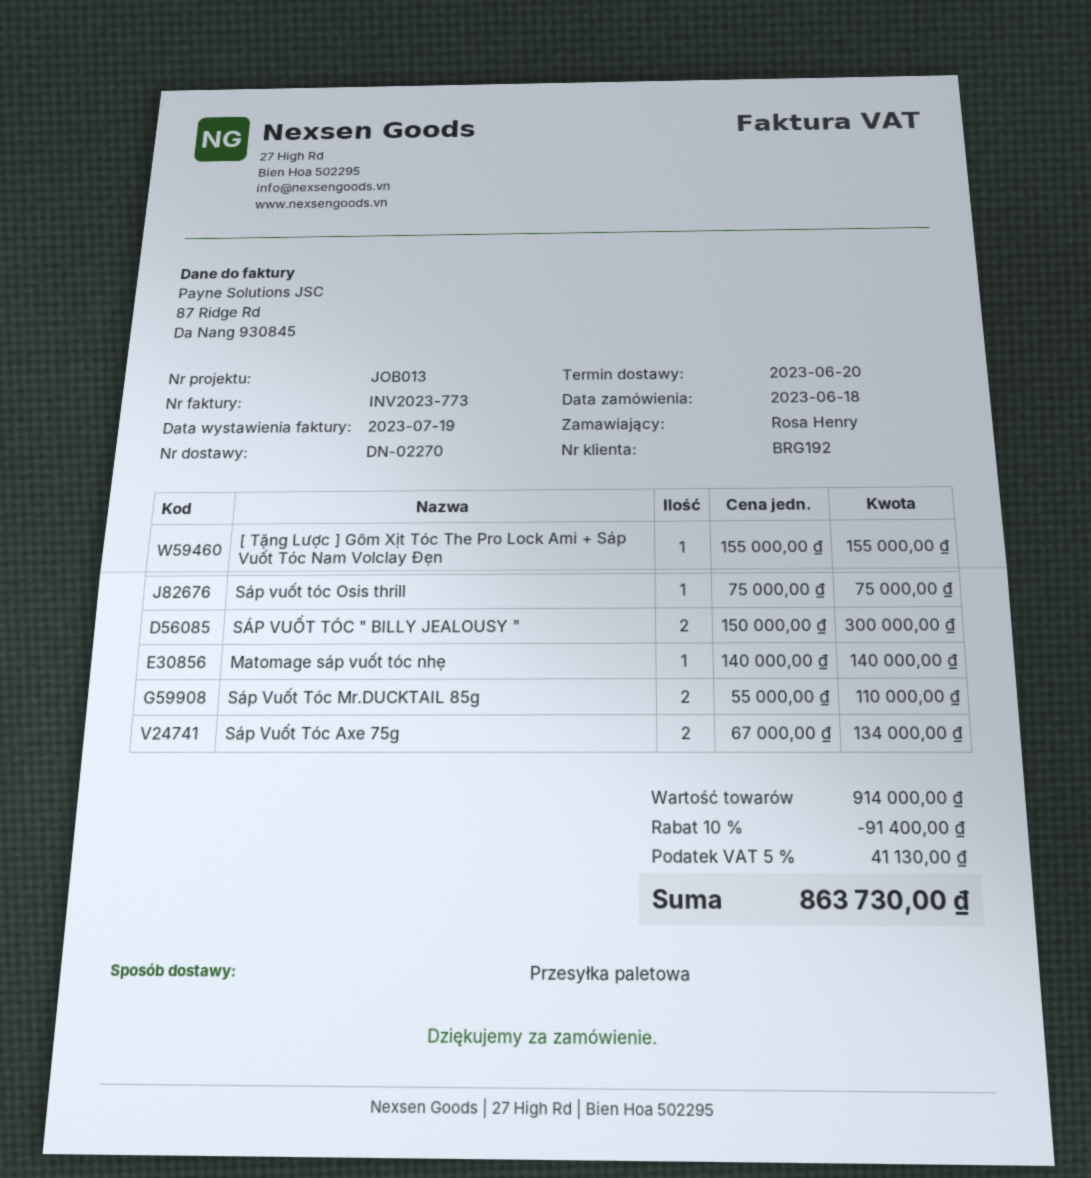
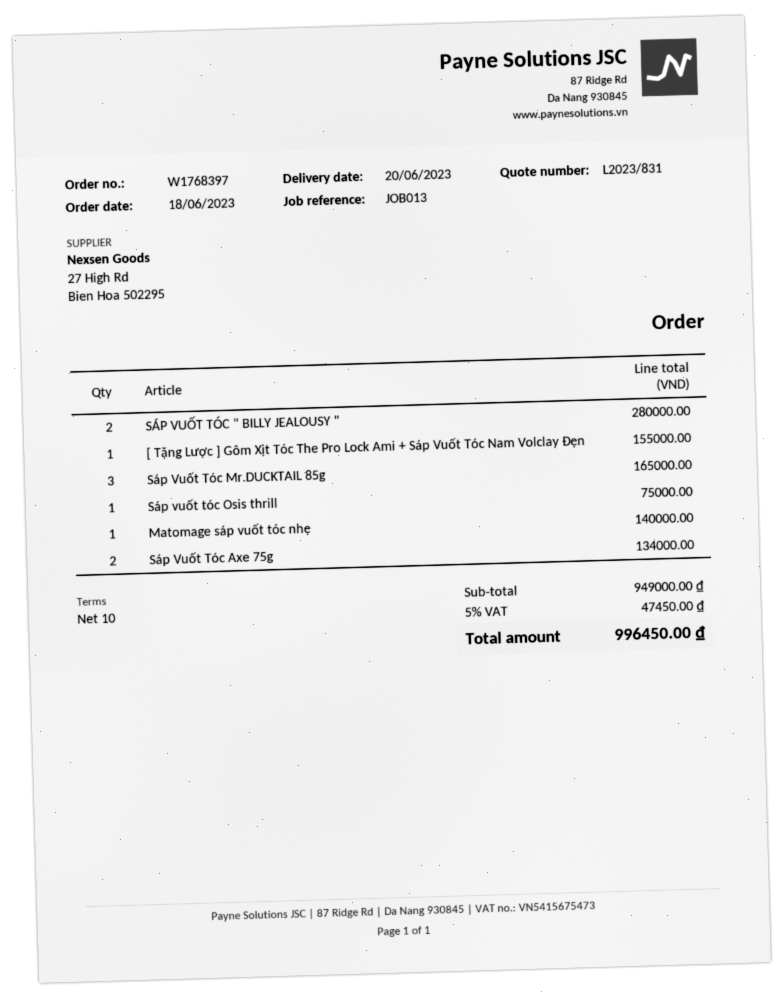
SÁP VUỐT TÓC " BILLY JEALOUSY ": 2 for 300000.00 -> 2 for 280000.00
Sáp Vuốt Tóc Mr.DUCKTAIL 85g: 2 for 110000.00 -> 3 for 165000.00
subtotal: 914000.00 -> 949000.00
discount: 10% = 91400.00 -> none
tax: 5% = 41130.00 -> 5% = 47450.00
total: 863730.00 -> 996450.00

